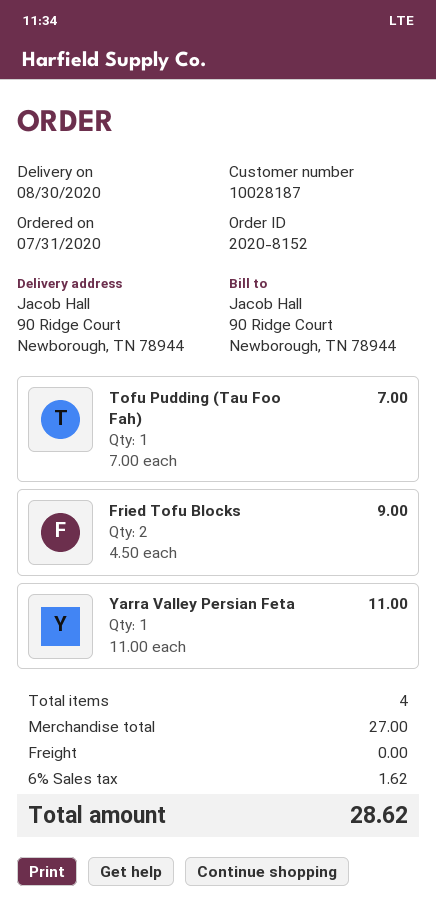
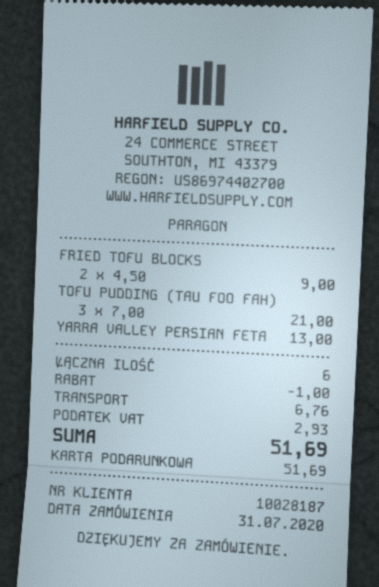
Tofu Pudding (Tau Foo Fah): 1 x 7.00 = 7.00 -> 3 x 7.00 = 21.00
Yarra Valley Persian Feta: 1 x 11.00 = 11.00 -> 1 x 13.00 = 13.00
total quantity: 4 -> 6
discount: none -> 1.00
shipping: 0.00 -> 6.76
tax: 1.62 -> 2.93
total: 28.62 -> 51.69

